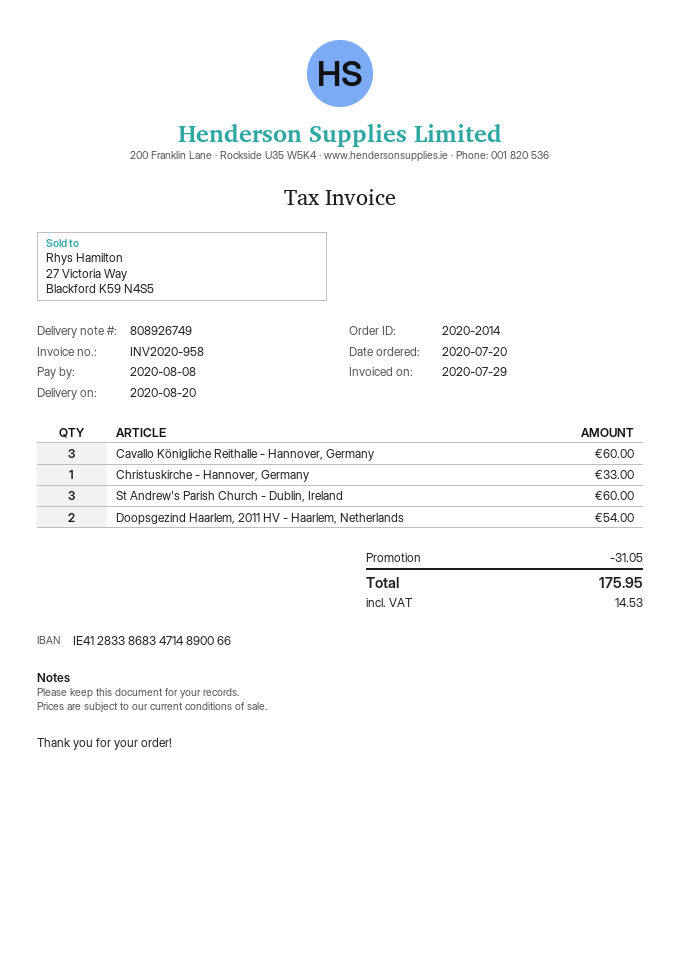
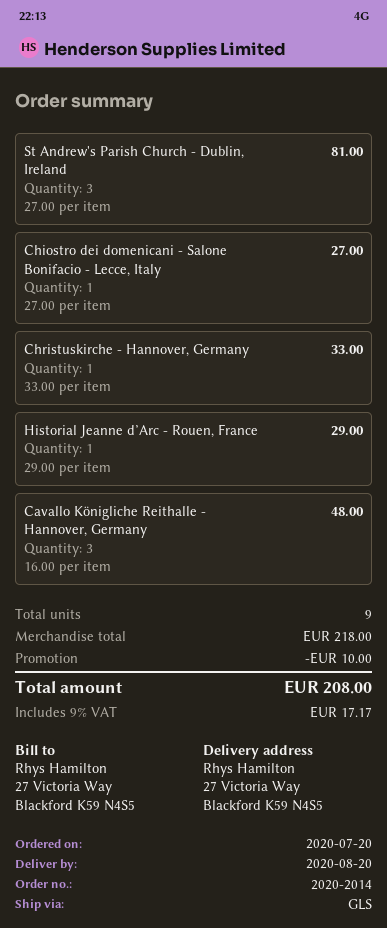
Cavallo Königliche Reithalle - Hannover, Germany: 3 for 60.00 -> 3 for 48.00
St Andrew's Parish Church - Dublin, Ireland: 3 for 60.00 -> 3 for 81.00
Doopsgezind Haarlem, 2011 HV - Haarlem, Netherlands: 2 for 54.00 -> none
Chiostro dei domenicani - Salone Bonifacio - Lecce, Italy: none -> 1 for 27.00
Historial Jeanne d’Arc - Rouen, France: none -> 1 for 29.00
discount: 31.05 -> 10.00
tax: 14.53 -> 17.17
total: 175.95 -> 208.00

